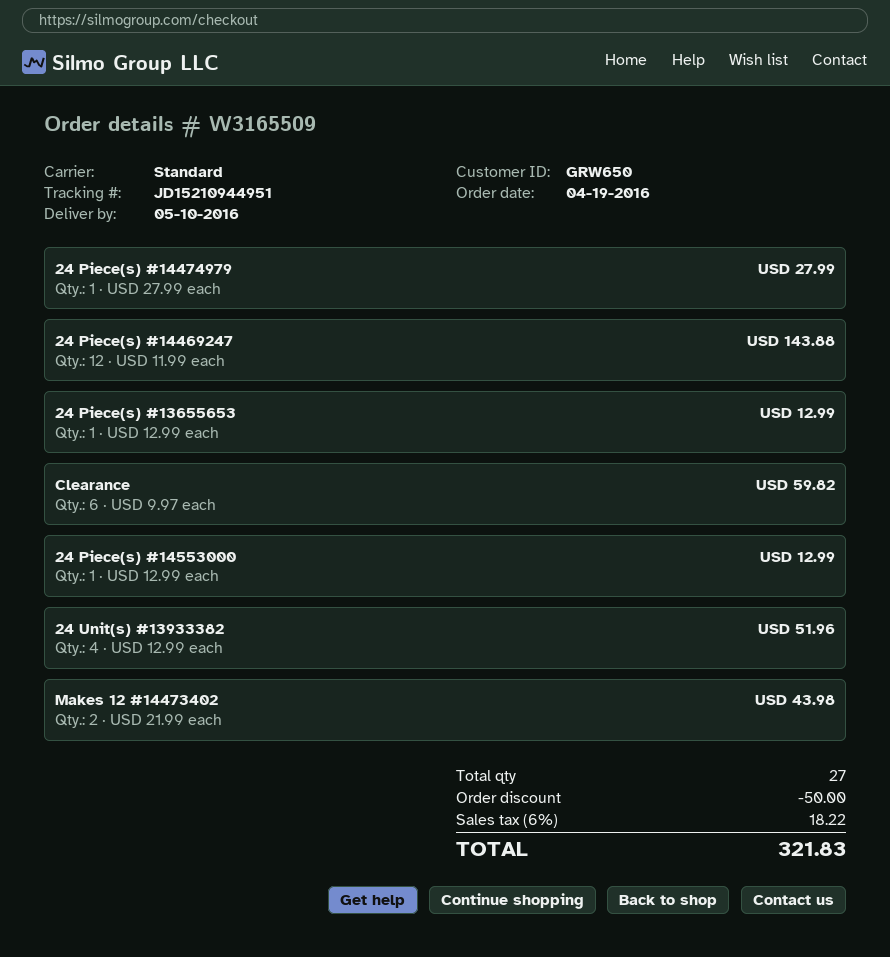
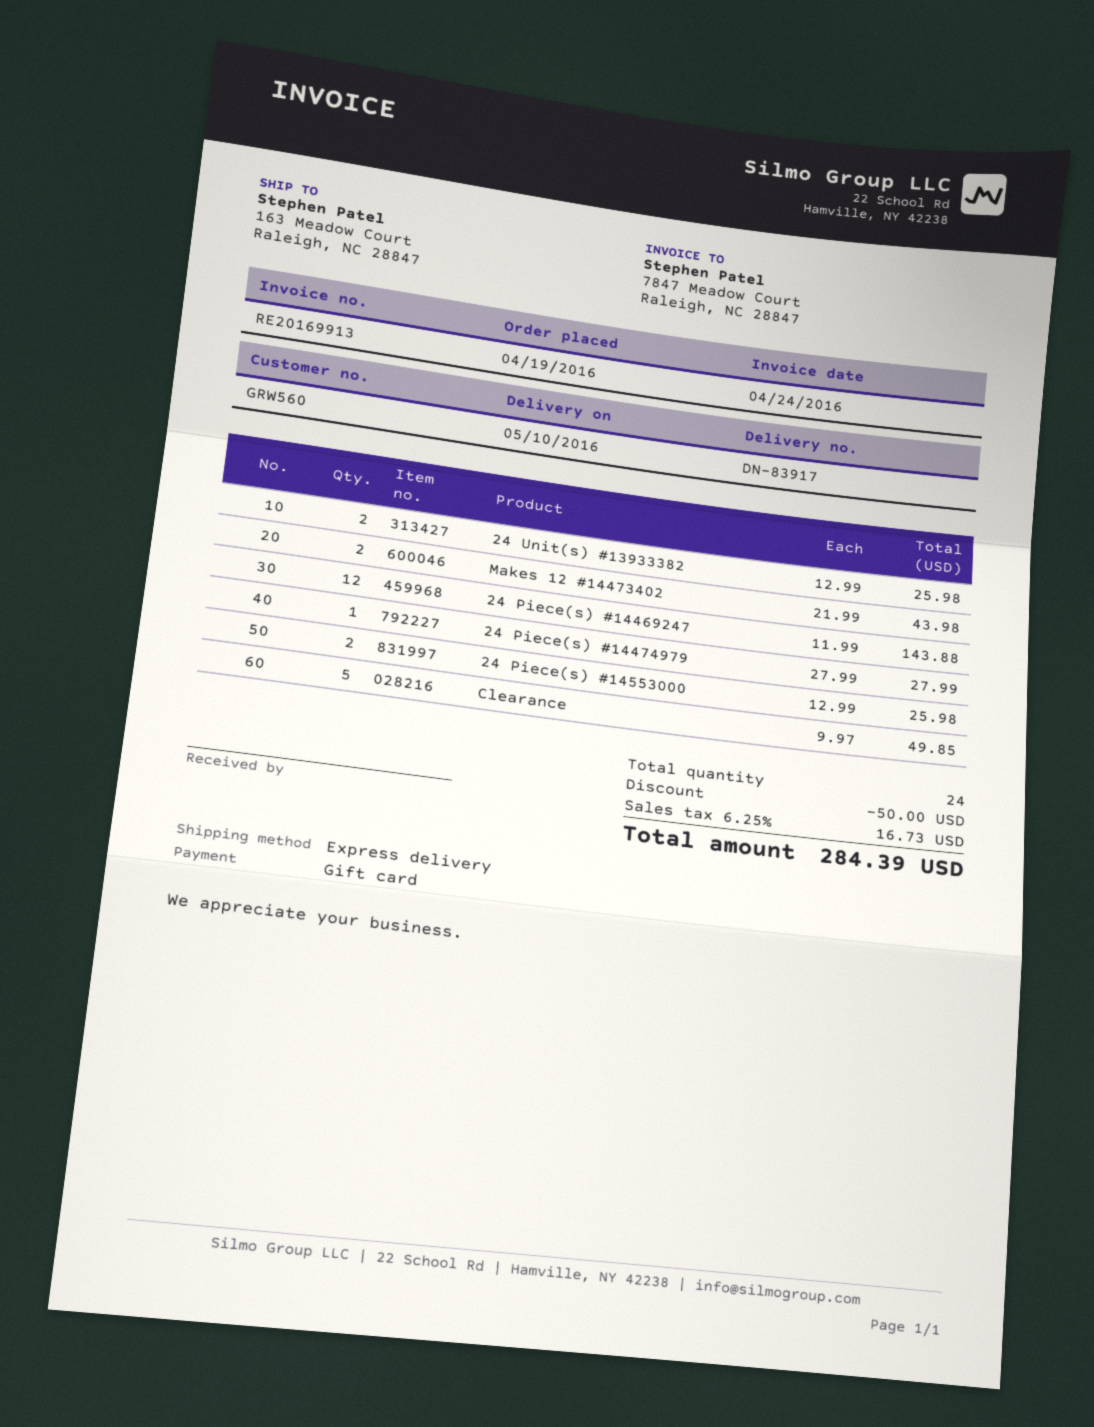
customer number: GRW650 -> GRW560
shipping method: standard -> express
24 Piece(s) #13655653: 1 x 12.99 = 12.99 -> none
Clearance: 6 x 9.97 = 59.82 -> 5 x 9.97 = 49.85
24 Piece(s) #14553000: 1 x 12.99 = 12.99 -> 2 x 12.99 = 25.98
24 Unit(s) #13933382: 4 x 12.99 = 51.96 -> 2 x 12.99 = 25.98
total quantity: 27 -> 24
tax: 6% = 18.22 -> 6.25% = 16.73
total: 321.83 -> 284.39

